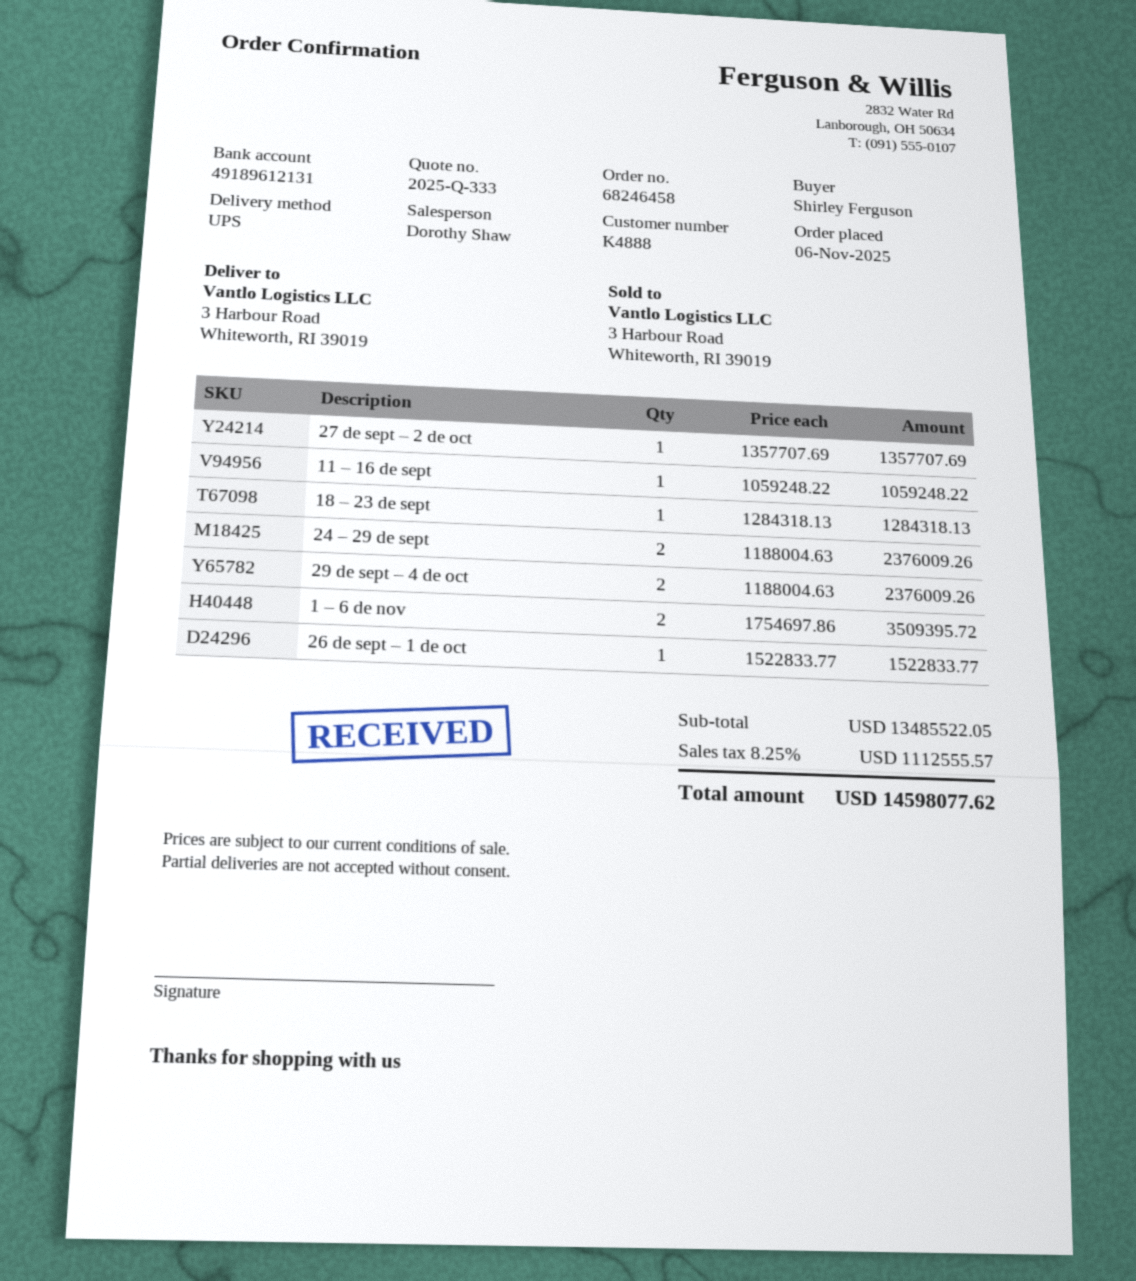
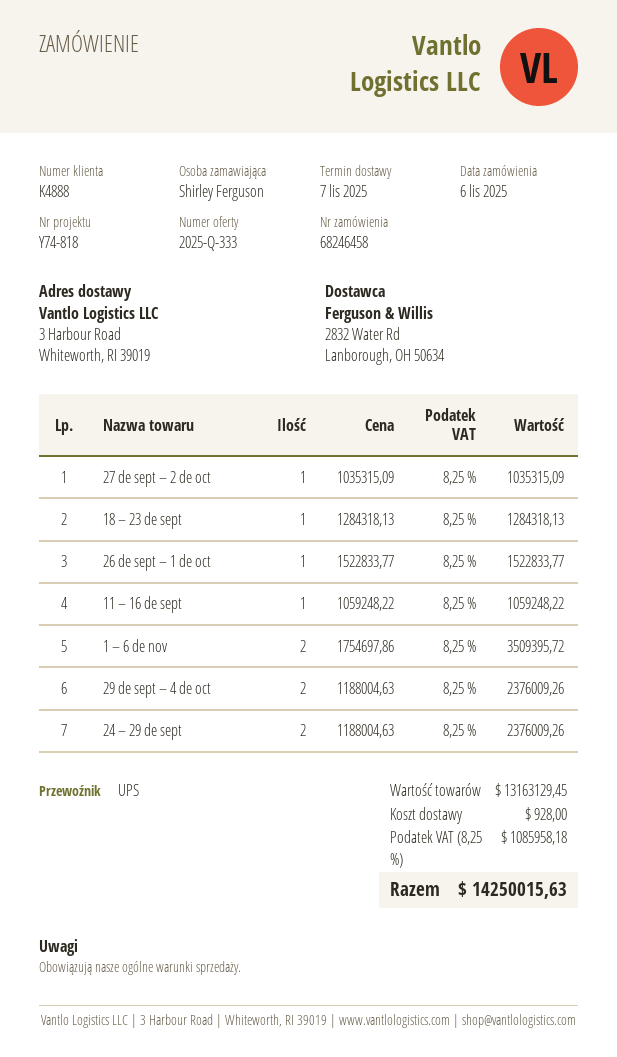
27 de sept – 2 de oct: 1 x 1357707.69 = 1357707.69 -> 1 x 1035315.09 = 1035315.09
subtotal: 13485522.05 -> 13163129.45
shipping: none -> 928.00
tax: 8.25% = 1112555.57 -> 8.25% = 1085958.18
total: 14598077.62 -> 14250015.63

